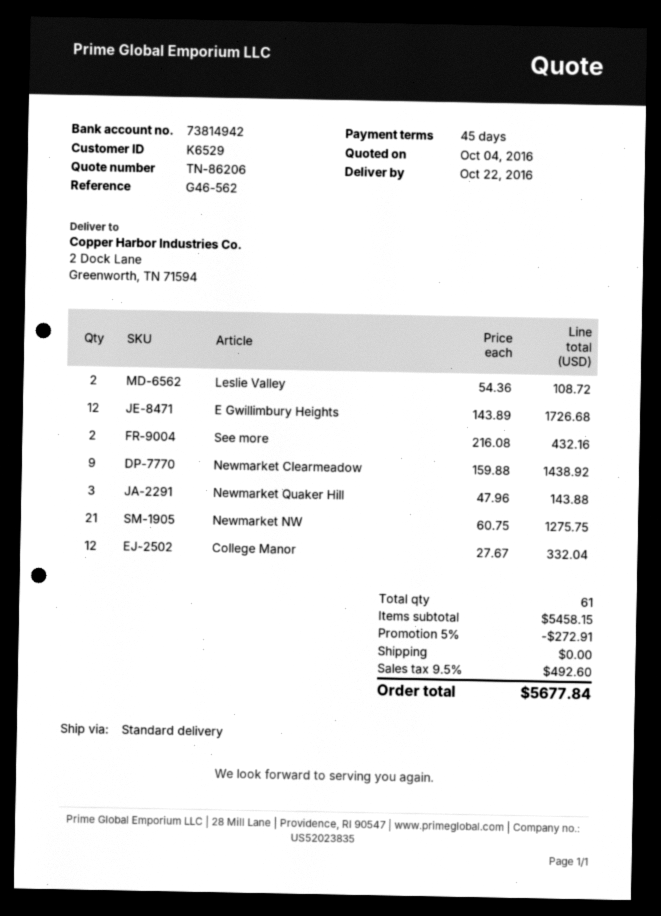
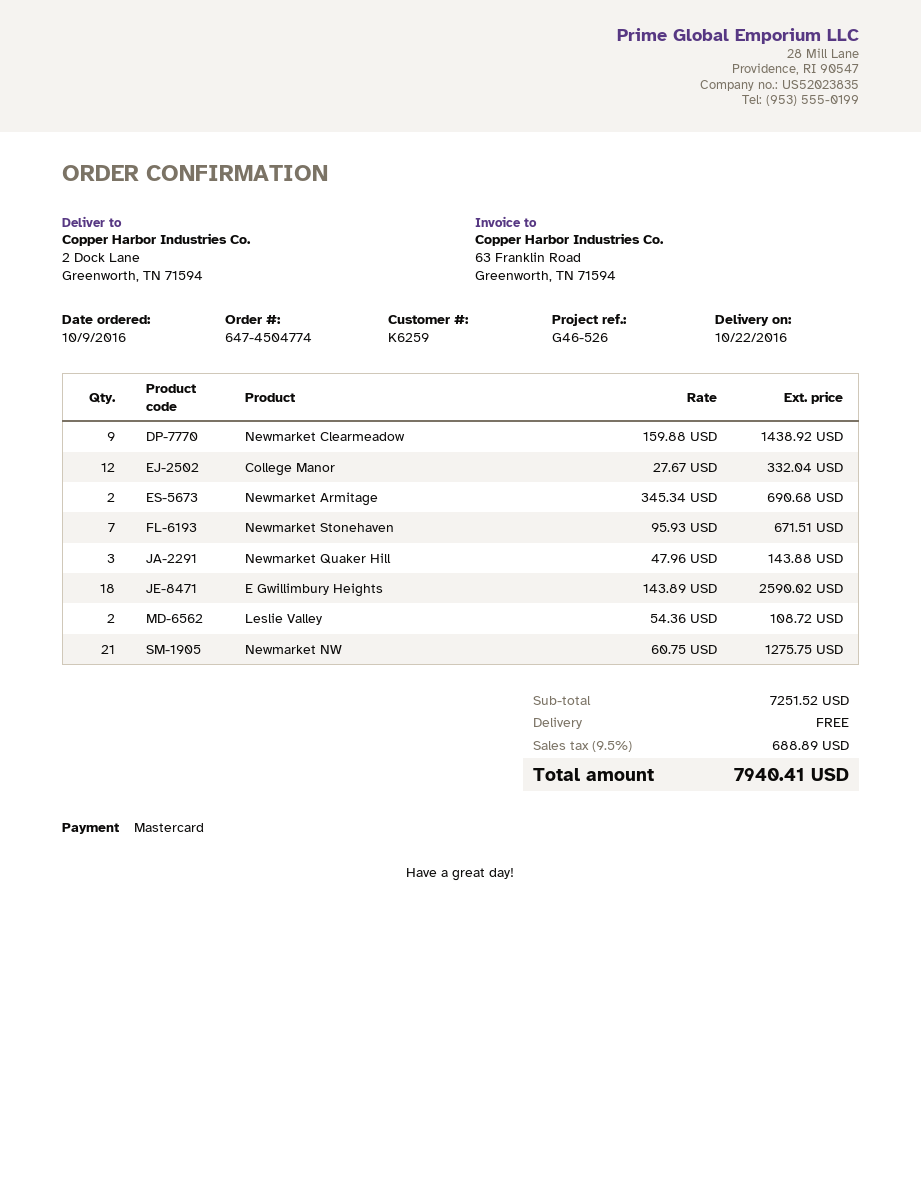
customer number: K6529 -> K6259
reference: G46-562 -> G46-526
E Gwillimbury Heights: 12 x 143.89 = 1726.68 -> 18 x 143.89 = 2590.02
See more: 2 x 216.08 = 432.16 -> none
Newmarket Armitage: none -> 2 x 345.34 = 690.68
Newmarket Stonehaven: none -> 7 x 95.93 = 671.51
subtotal: 5458.15 -> 7251.52
discount: 5% = 272.91 -> none
tax: 9.5% = 492.60 -> 9.5% = 688.89
total: 5677.84 -> 7940.41

